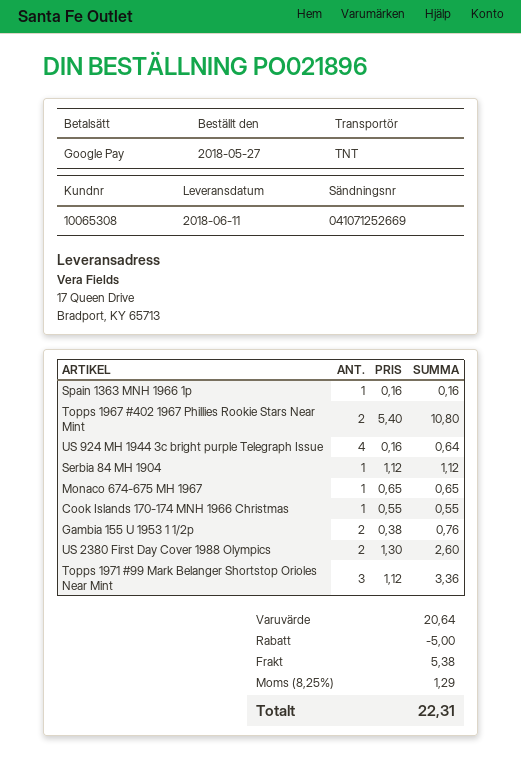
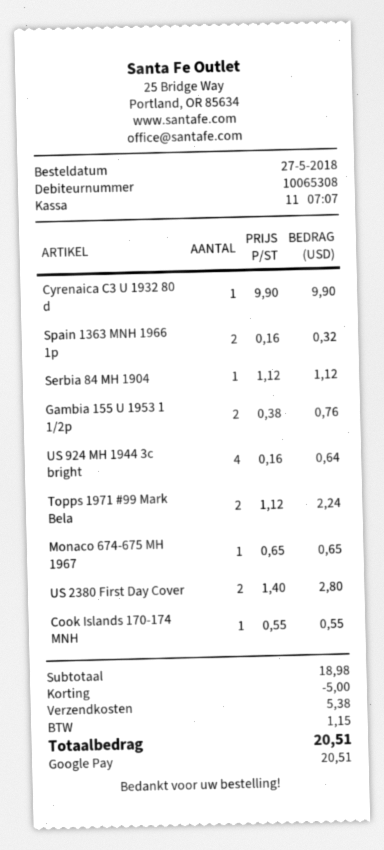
Spain 1363 MNH 1966 1p: 1 x 0.16 = 0.16 -> 2 x 0.16 = 0.32
Topps 1967 #402 1967 Phillies Rookie Stars Near Mint: 2 x 5.40 = 10.80 -> none
US 2380 First Day Cover 1988 Olympics: 2 x 1.30 = 2.60 -> 2 x 1.40 = 2.80
Topps 1971 #99 Mark Belanger Shortstop Orioles Near Mint: 3 x 1.12 = 3.36 -> 2 x 1.12 = 2.24
Cyrenaica C3 U 1932 80 d: none -> 1 x 9.90 = 9.90
subtotal: 20.64 -> 18.98
tax: 1.29 -> 1.15
total: 22.31 -> 20.51

